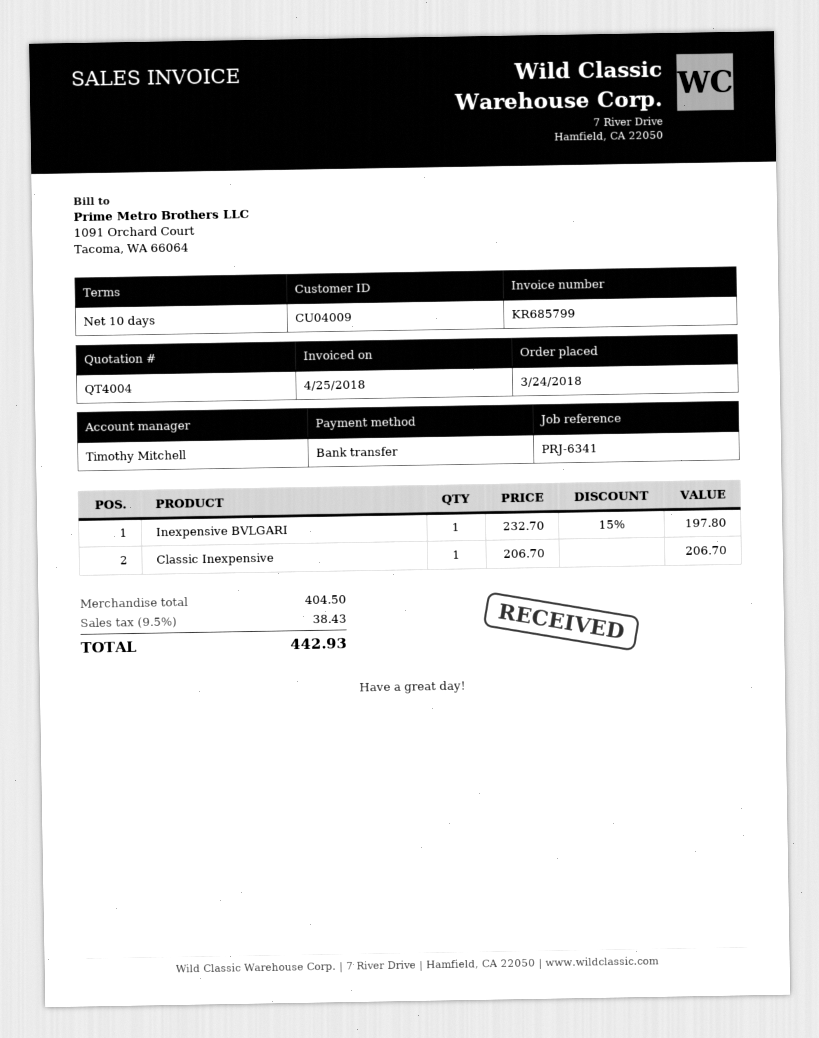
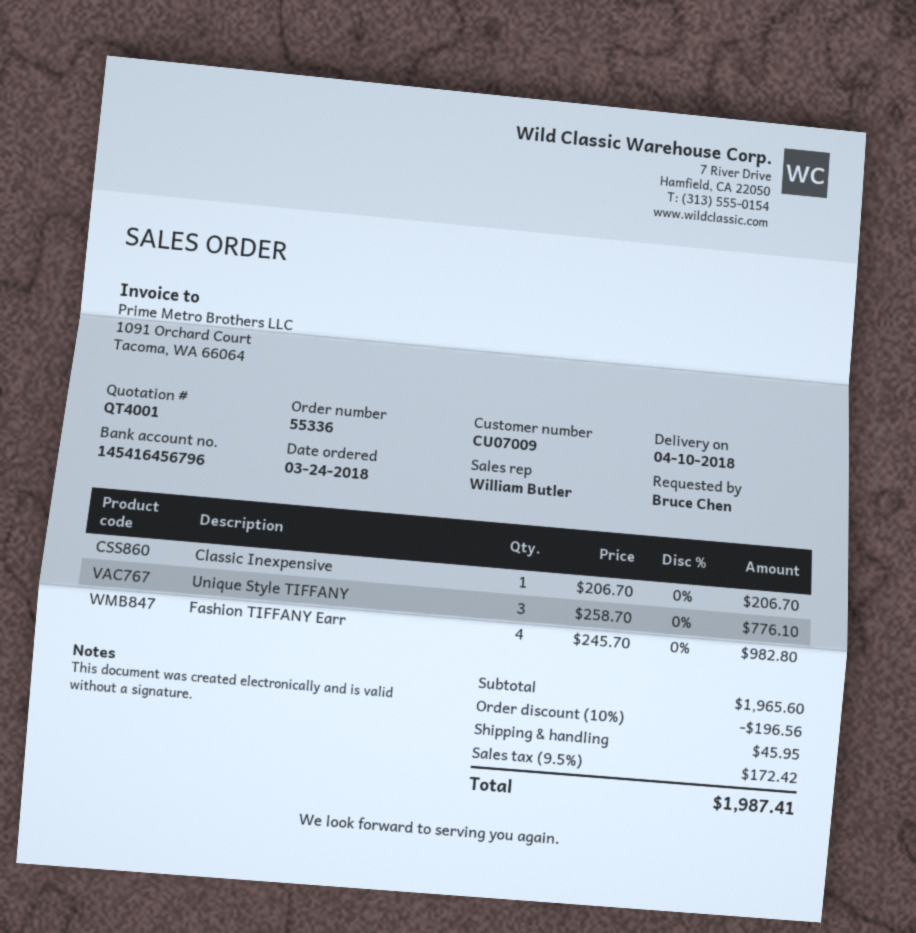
quote number: QT4004 -> QT4001
customer number: CU04009 -> CU07009
sales rep: Timothy Mitchell -> William Butler
Inexpensive BVLGARI: 1 x 232.70 - 15% = 197.80 -> none
Unique Style TIFFANY: none -> 3 x 258.70 = 776.10
Fashion TIFFANY Earr: none -> 4 x 245.70 = 982.80
subtotal: 404.50 -> 1965.60
discount: none -> 10% = 196.56
shipping: none -> 45.95
tax: 9.5% = 38.43 -> 9.5% = 172.42
total: 442.93 -> 1987.41

